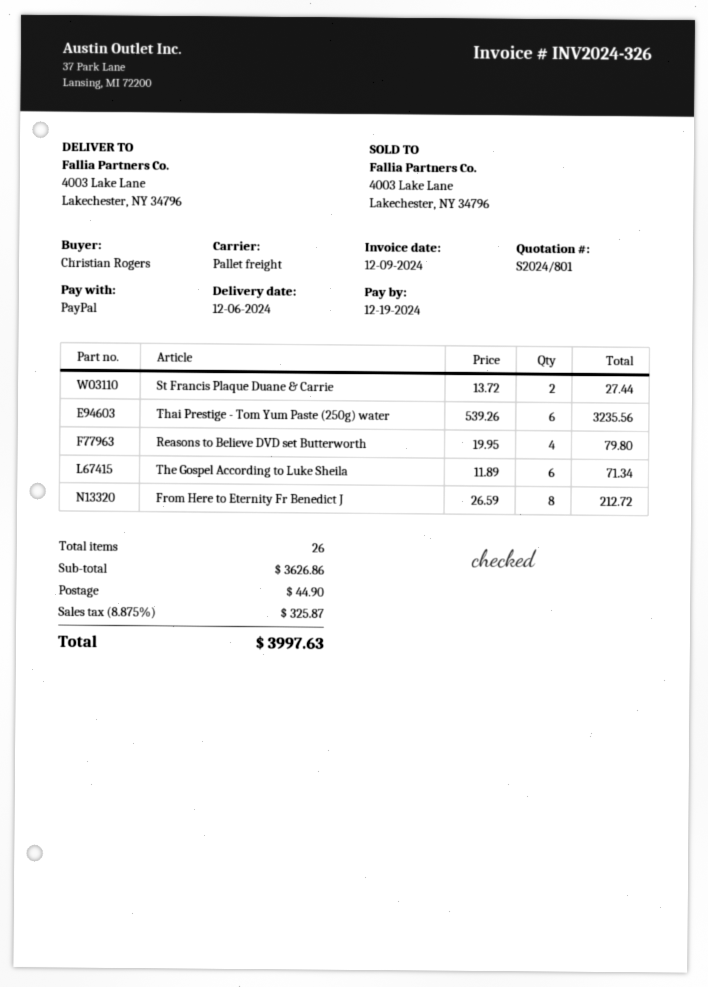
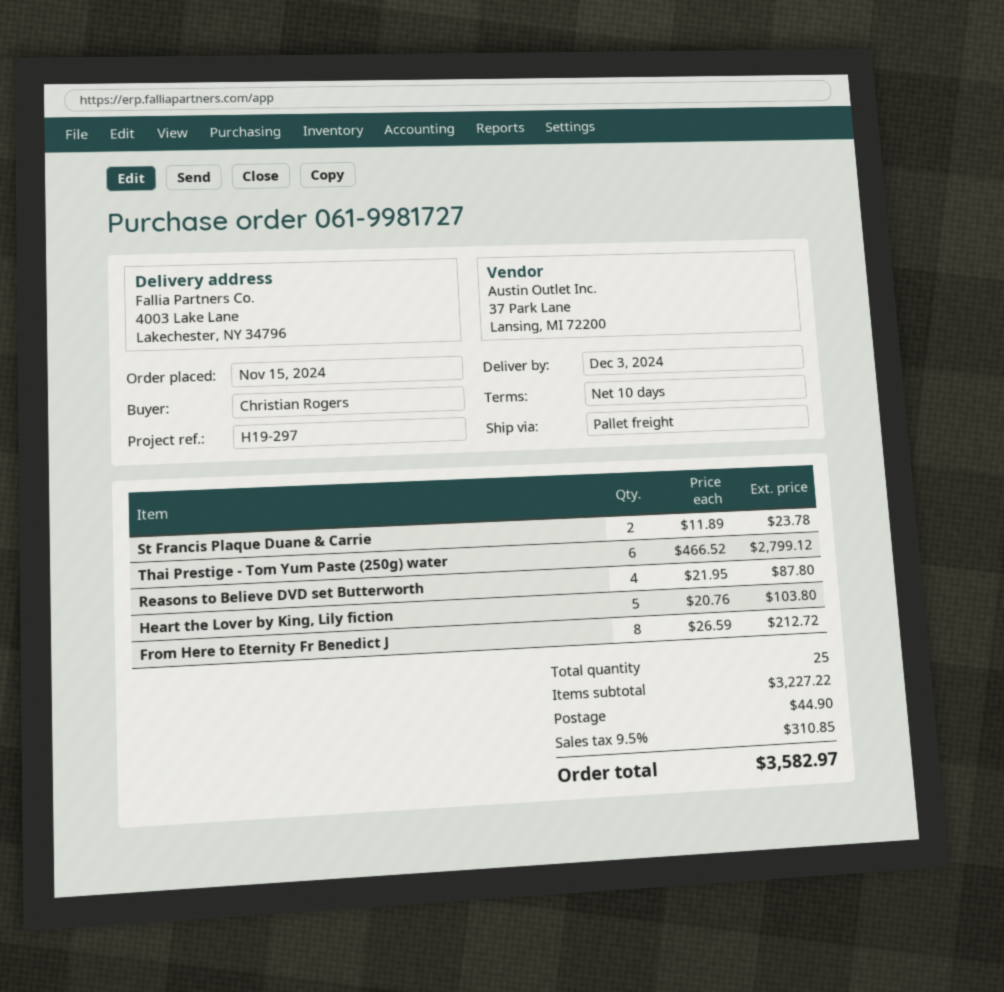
delivery date: 2024-12-06 -> 2024-12-03
St Francis Plaque Duane & Carrie: 2 x 13.72 = 27.44 -> 2 x 11.89 = 23.78
Thai Prestige - Tom Yum Paste (250g) water: 6 x 539.26 = 3235.56 -> 6 x 466.52 = 2799.12
Reasons to Believe DVD set Butterworth: 4 x 19.95 = 79.80 -> 4 x 21.95 = 87.80
The Gospel According to Luke Sheila: 6 x 11.89 = 71.34 -> none
Heart the Lover by King, Lily fiction: none -> 5 x 20.76 = 103.80
total quantity: 26 -> 25
subtotal: 3626.86 -> 3227.22
tax: 8.875% = 325.87 -> 9.5% = 310.85
total: 3997.63 -> 3582.97

